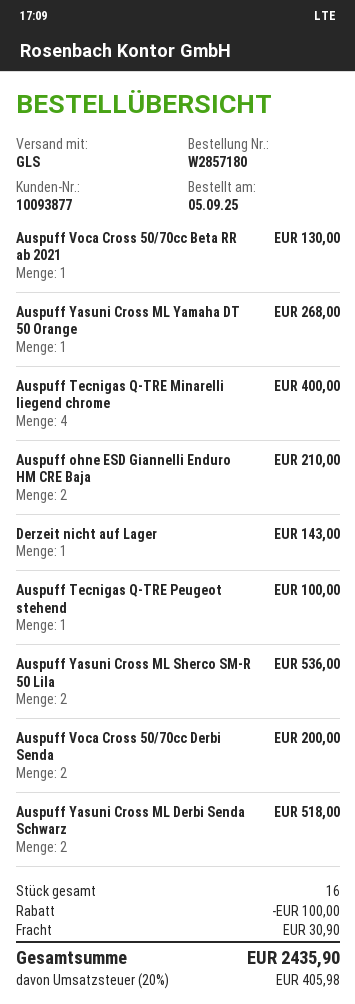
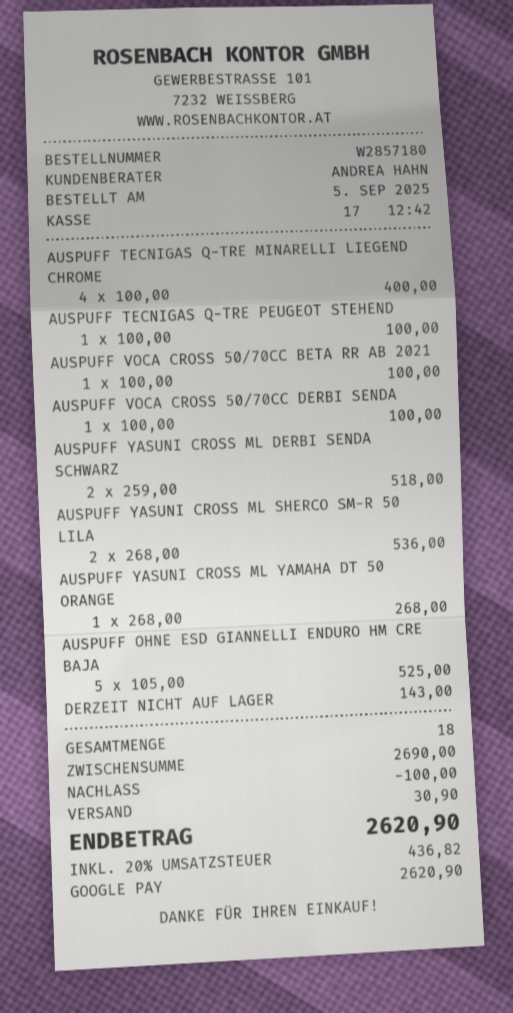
Auspuff Voca Cross 50/70cc Beta RR ab 2021: 1 for 130.00 -> 1 for 100.00
Auspuff ohne ESD Giannelli Enduro HM CRE Baja: 2 for 210.00 -> 5 for 525.00
Auspuff Voca Cross 50/70cc Derbi Senda: 2 for 200.00 -> 1 for 100.00
total quantity: 16 -> 18
tax: 20% = 405.98 -> 20% = 436.82
total: 2435.90 -> 2620.90

